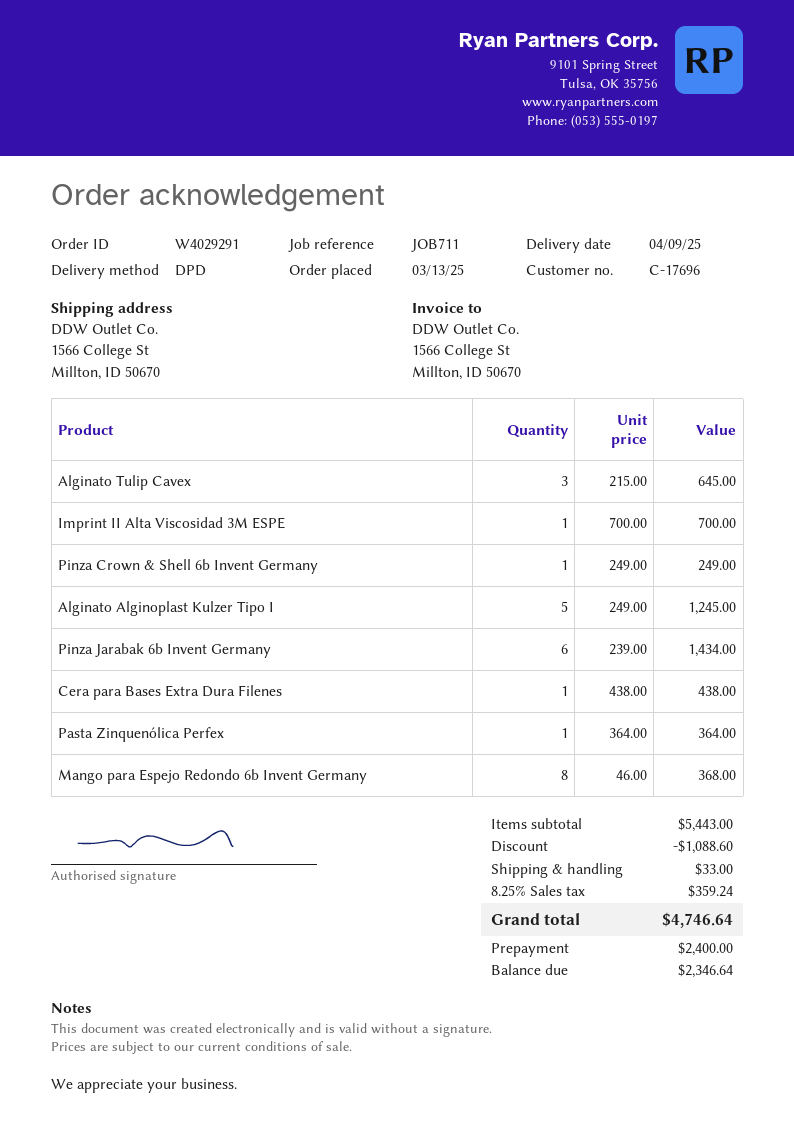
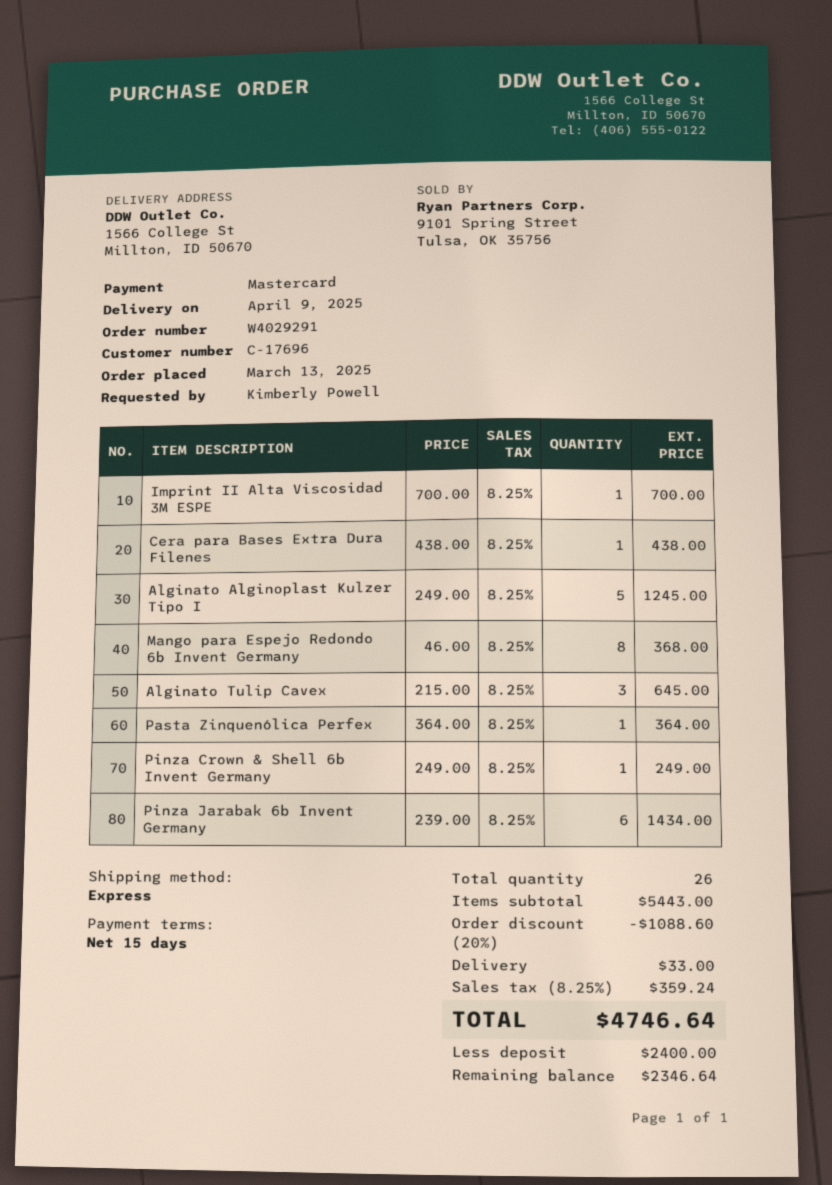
shipping method: DPD -> express

